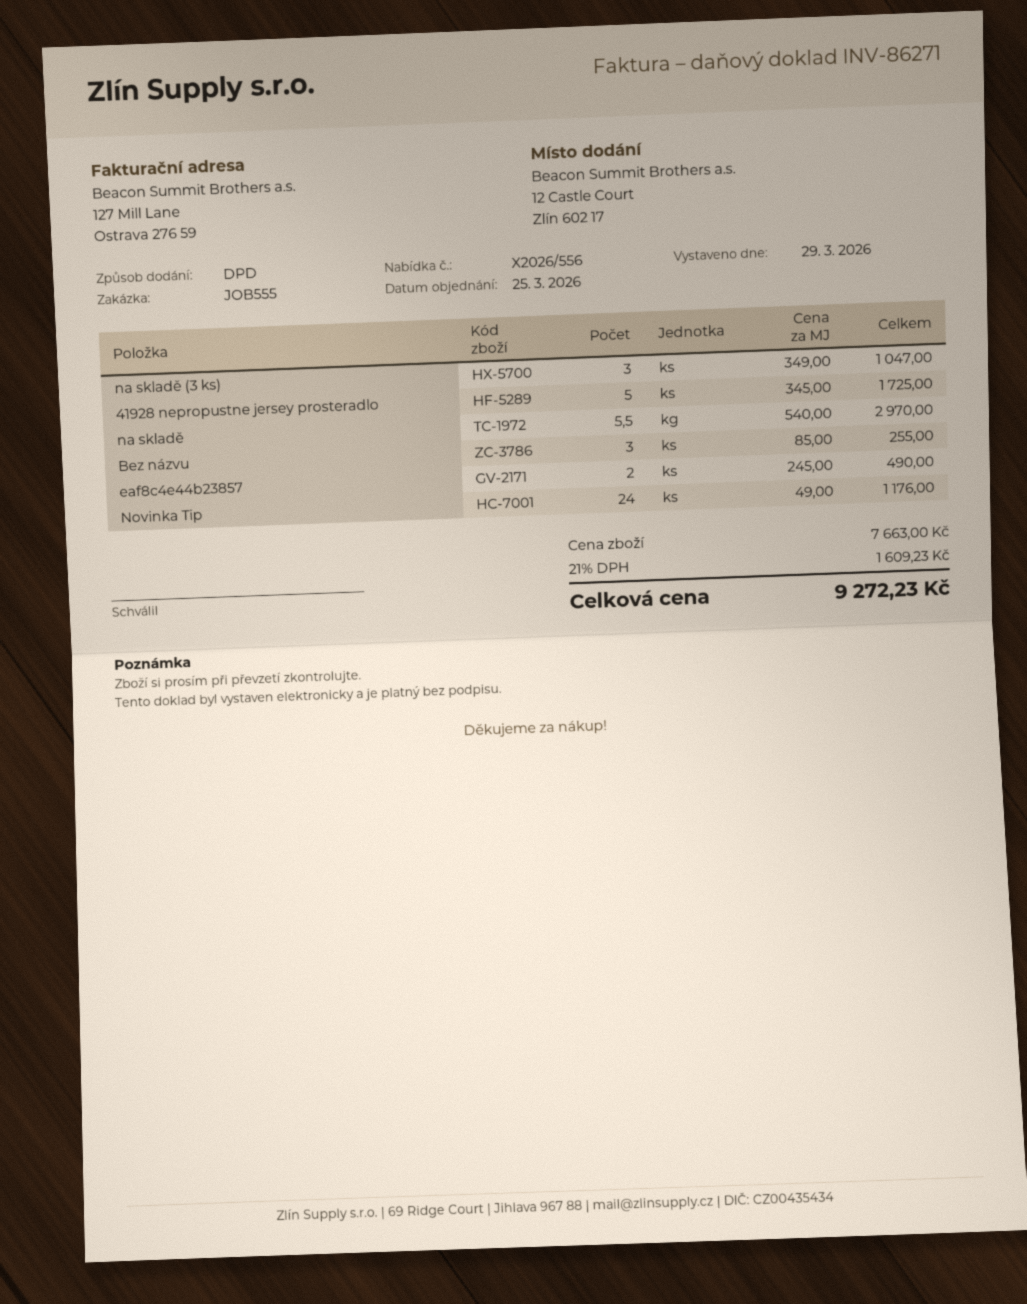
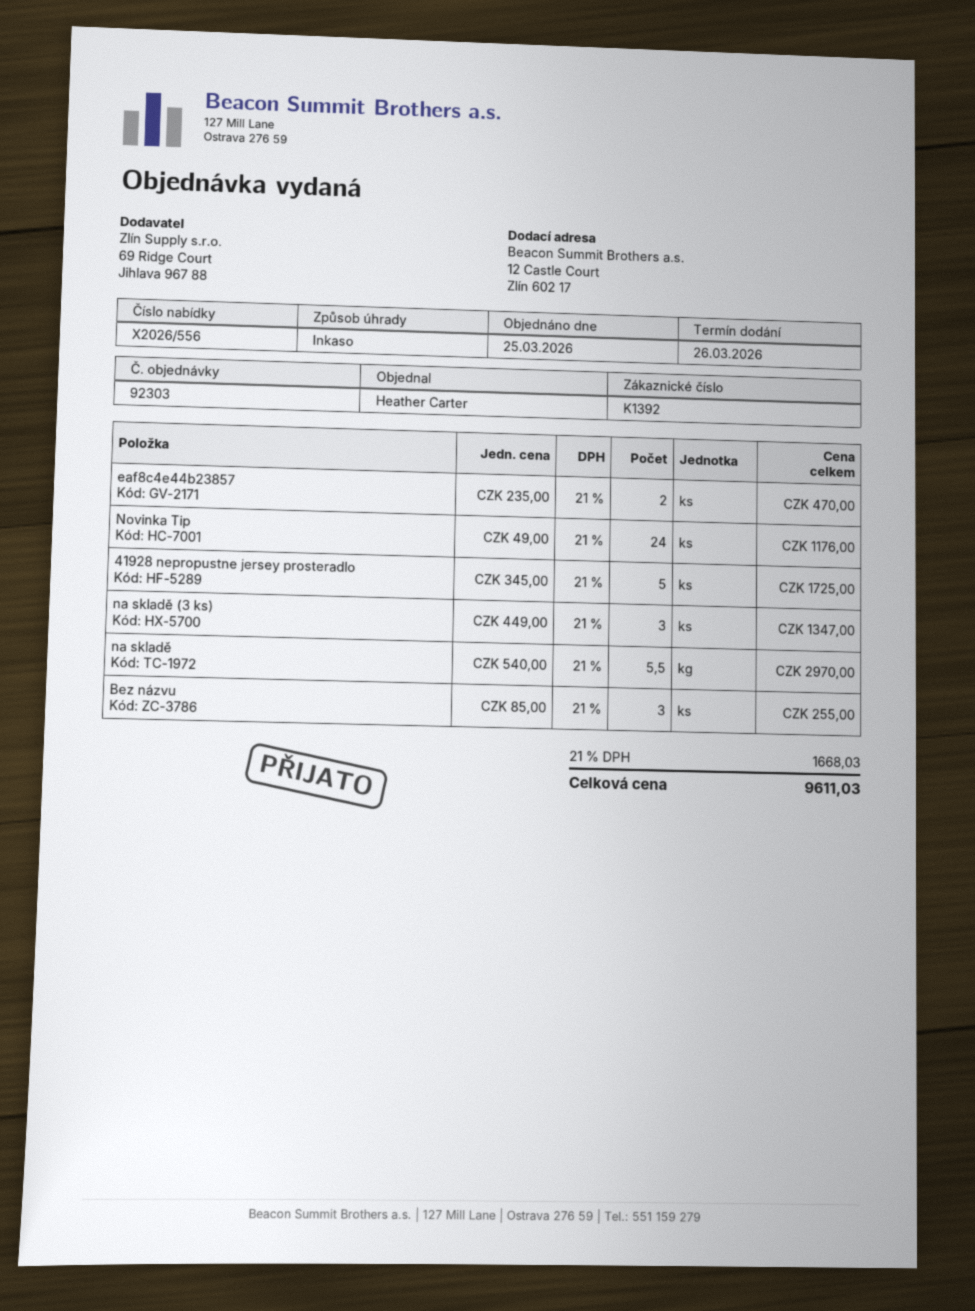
na skladě (3 ks): 3 x 349.00 = 1047.00 -> 3 x 449.00 = 1347.00
eaf8c4e44b23857: 2 x 245.00 = 490.00 -> 2 x 235.00 = 470.00
tax: 21% = 1609.23 -> 21% = 1668.03
total: 9272.23 -> 9611.03

